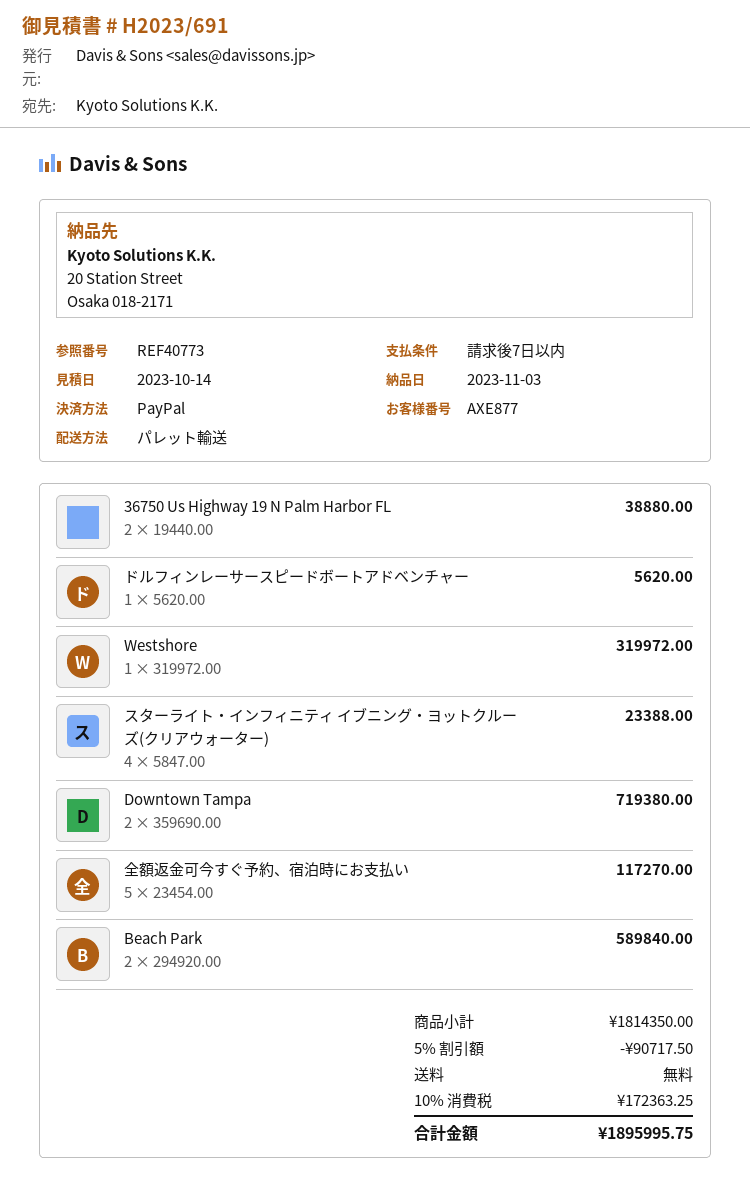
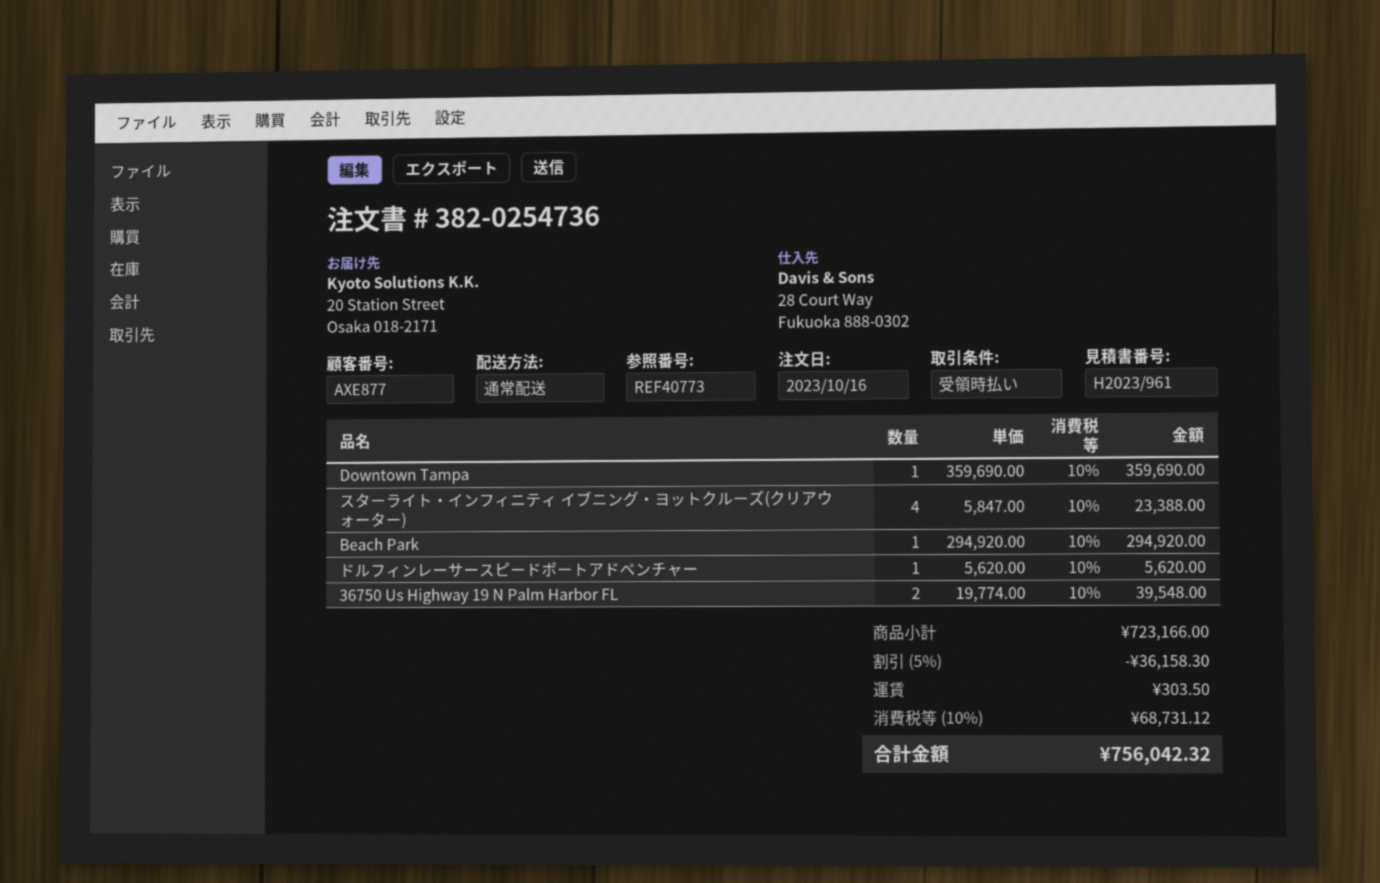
quote number: H2023/691 -> H2023/961
payment terms: 7 days -> on receipt
shipping method: pallet freight -> standard
36750 Us Highway 19 N Palm Harbor FL: 2 x 19440.00 = 38880.00 -> 2 x 19774.00 = 39548.00
Westshore: 1 x 319972.00 = 319972.00 -> none
Downtown Tampa: 2 x 359690.00 = 719380.00 -> 1 x 359690.00 = 359690.00
全額返金可今すぐ予約、宿泊時にお支払い: 5 x 23454.00 = 117270.00 -> none
Beach Park: 2 x 294920.00 = 589840.00 -> 1 x 294920.00 = 294920.00
subtotal: 1814350.00 -> 723166.00
discount: 5% = 90717.50 -> 5% = 36158.30
shipping: 0.00 -> 303.50
tax: 10% = 172363.25 -> 10% = 68731.12
total: 1895995.75 -> 756042.32

